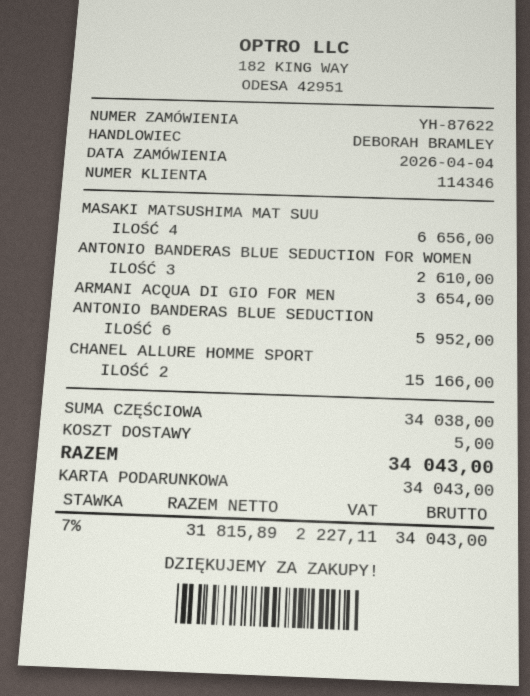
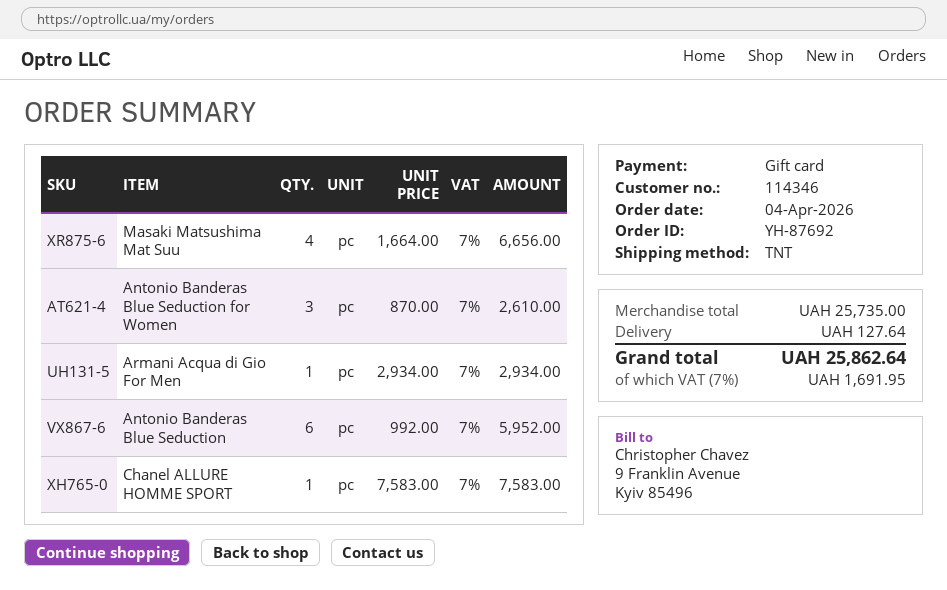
order number: YH-87622 -> YH-87692
ARMANI ACQUA DI GIO FOR MEN: 1 for 3654.00 -> 1 for 2934.00
CHANEL ALLURE HOMME SPORT: 2 for 15166.00 -> 1 for 7583.00
subtotal: 34038.00 -> 25735.00
shipping: 5.00 -> 127.64
tax: 7% = 2227.11 -> 7% = 1691.95
total: 34043.00 -> 25862.64

